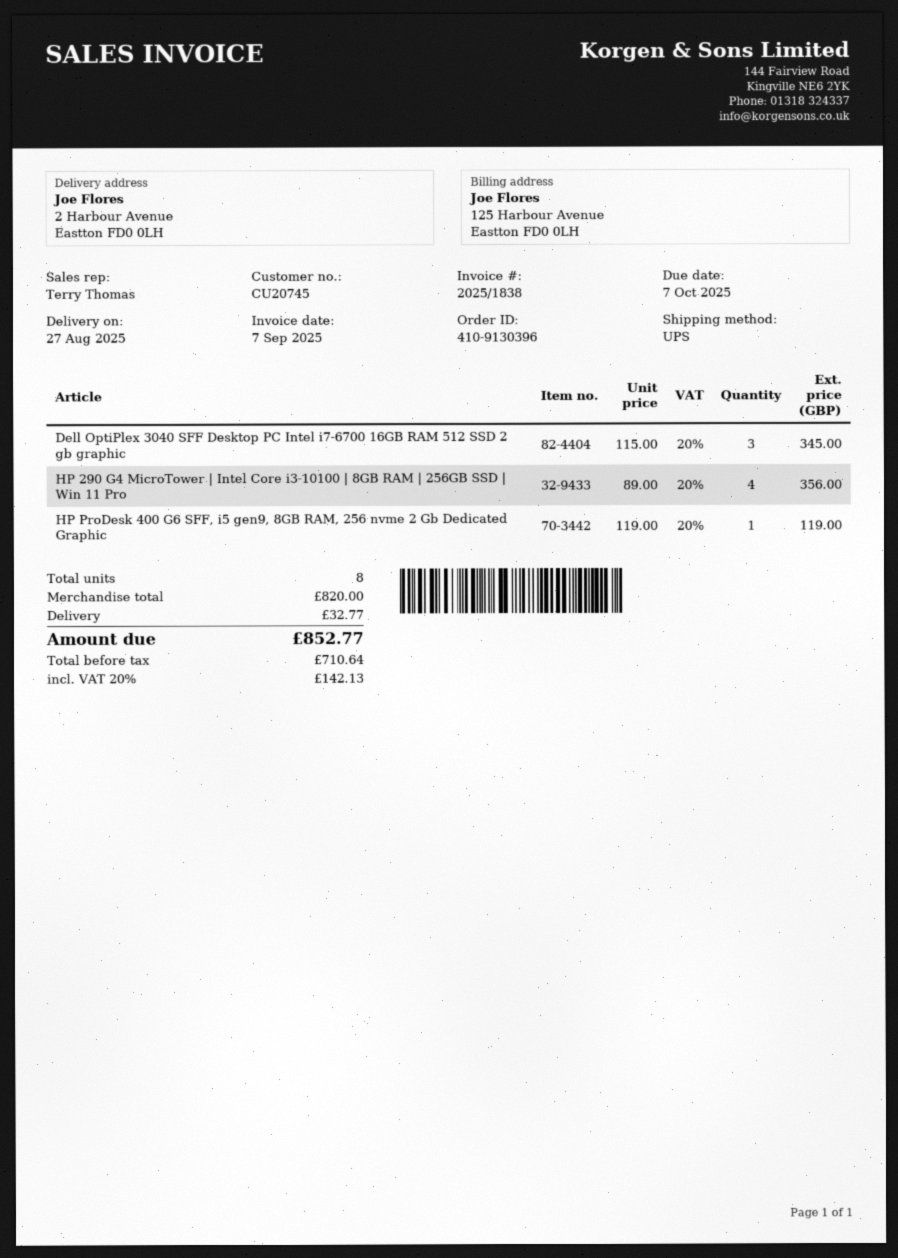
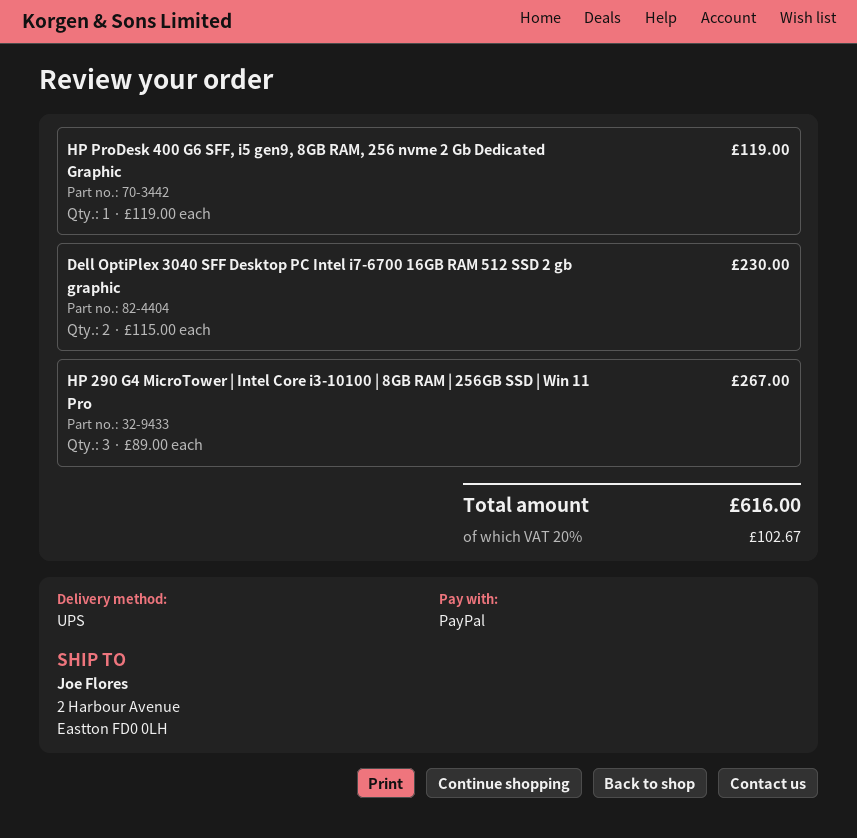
Dell OptiPlex 3040 SFF Desktop PC Intel i7-6700 16GB RAM 512 SSD 2 gb graphic: 3 x 115.00 = 345.00 -> 2 x 115.00 = 230.00
HP 290 G4 MicroTower | Intel Core i3-10100 | 8GB RAM | 256GB SSD | Win 11 Pro: 4 x 89.00 = 356.00 -> 3 x 89.00 = 267.00
shipping: 32.77 -> none
tax: 20% = 142.13 -> 20% = 102.67
total: 852.77 -> 616.00

